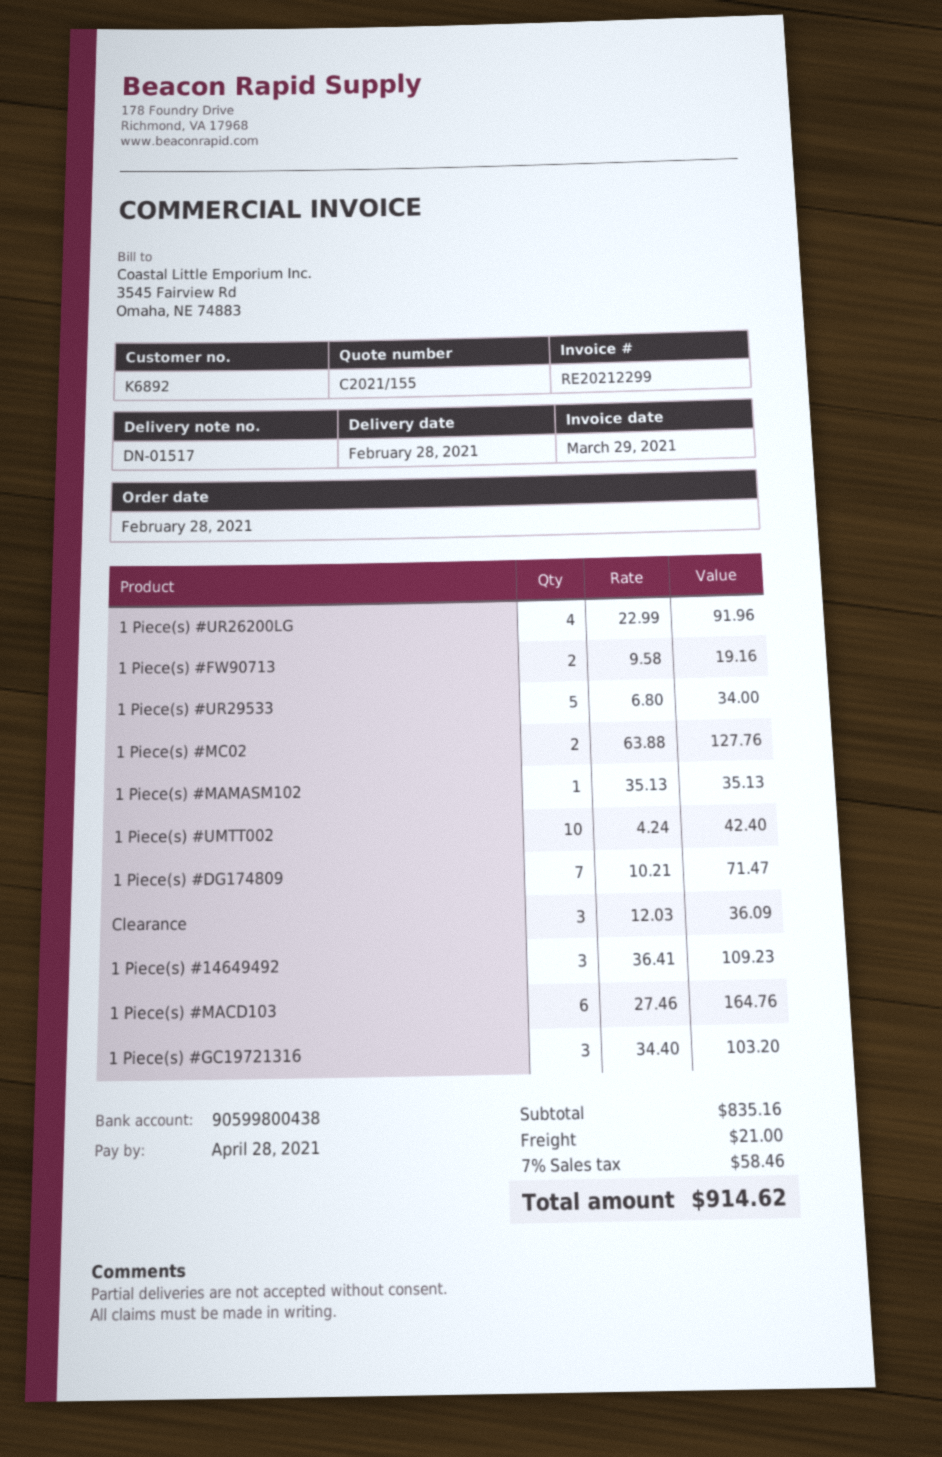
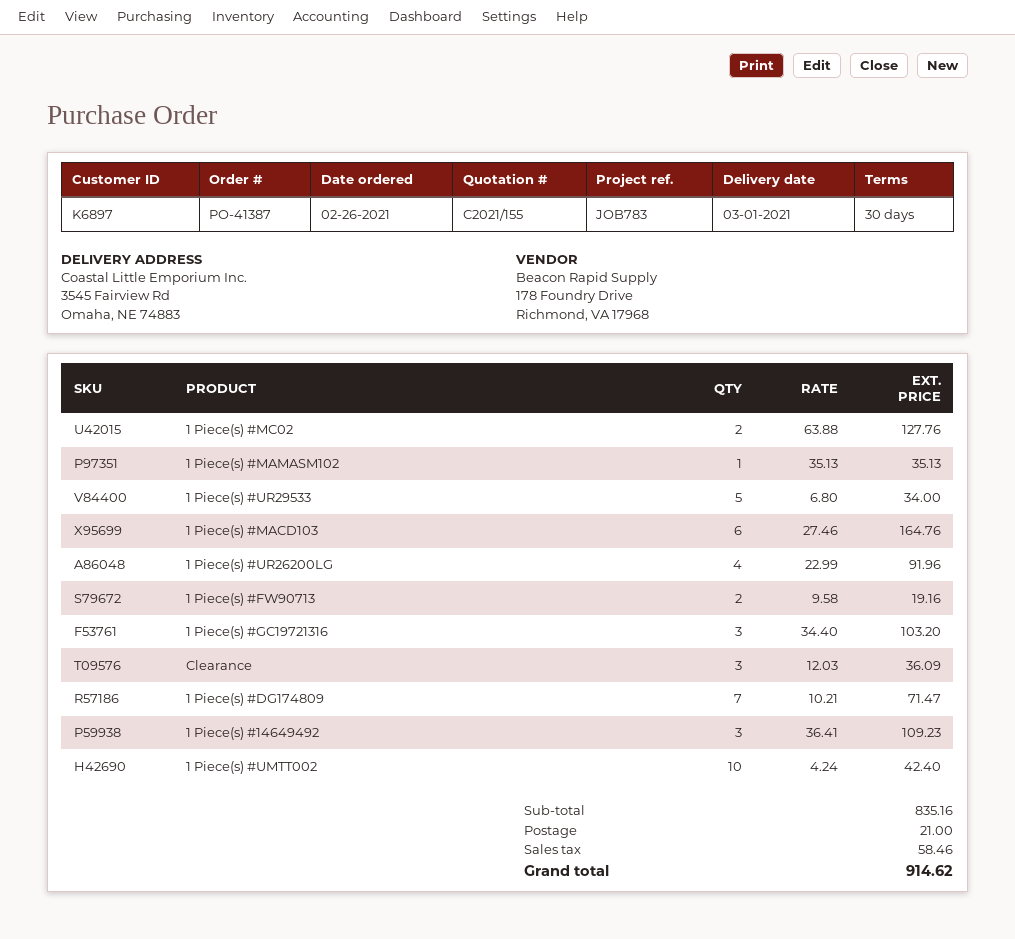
order date: 2021-02-28 -> 2021-02-26
delivery date: 2021-02-28 -> 2021-03-01
customer number: K6892 -> K6897

